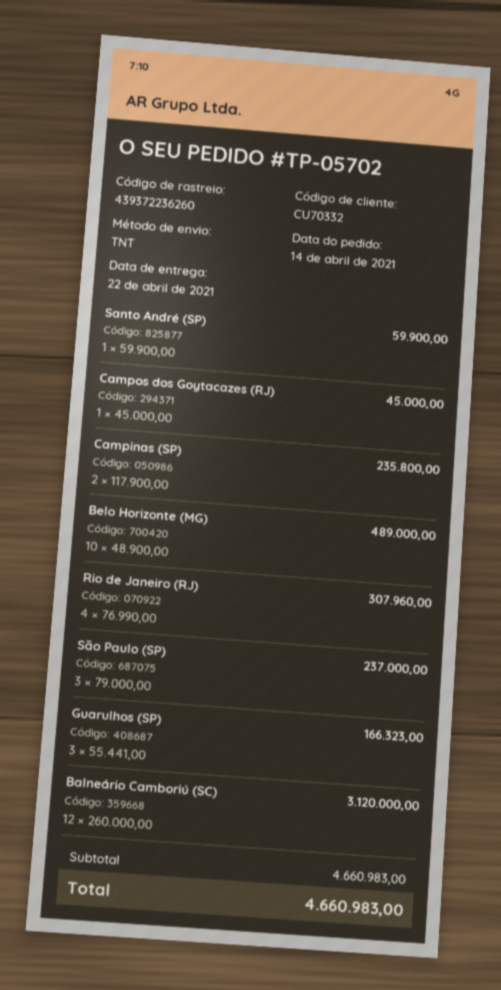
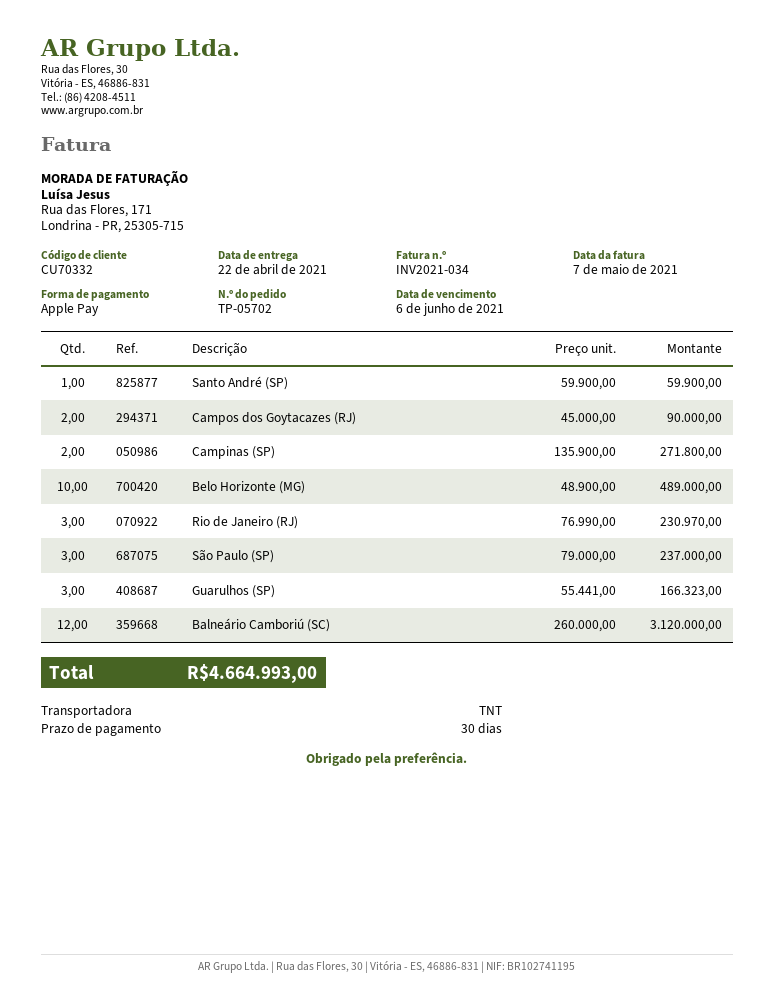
Campos dos Goytacazes (RJ): 1 x 45000.00 = 45000.00 -> 2 x 45000.00 = 90000.00
Campinas (SP): 2 x 117900.00 = 235800.00 -> 2 x 135900.00 = 271800.00
Rio de Janeiro (RJ): 4 x 76990.00 = 307960.00 -> 3 x 76990.00 = 230970.00
total: 4660983.00 -> 4664993.00

